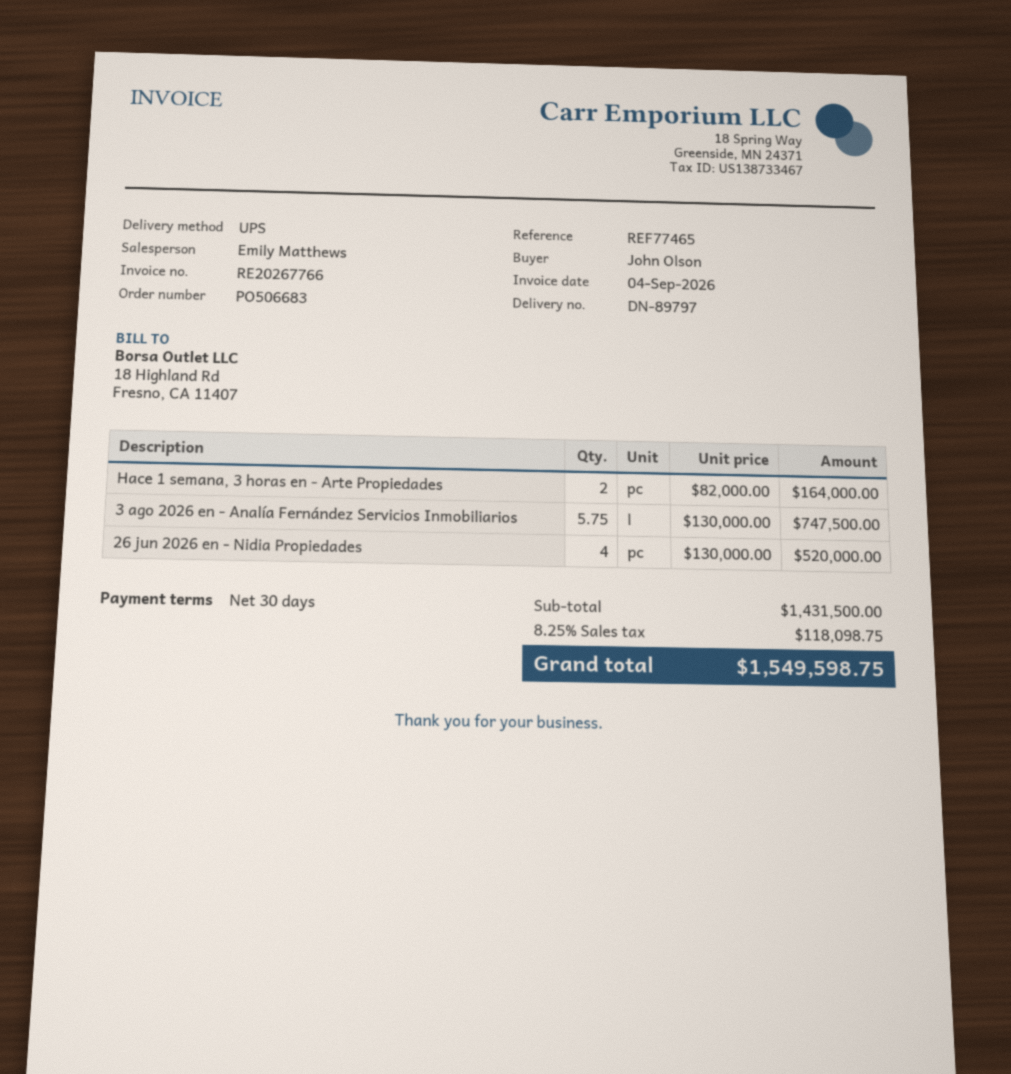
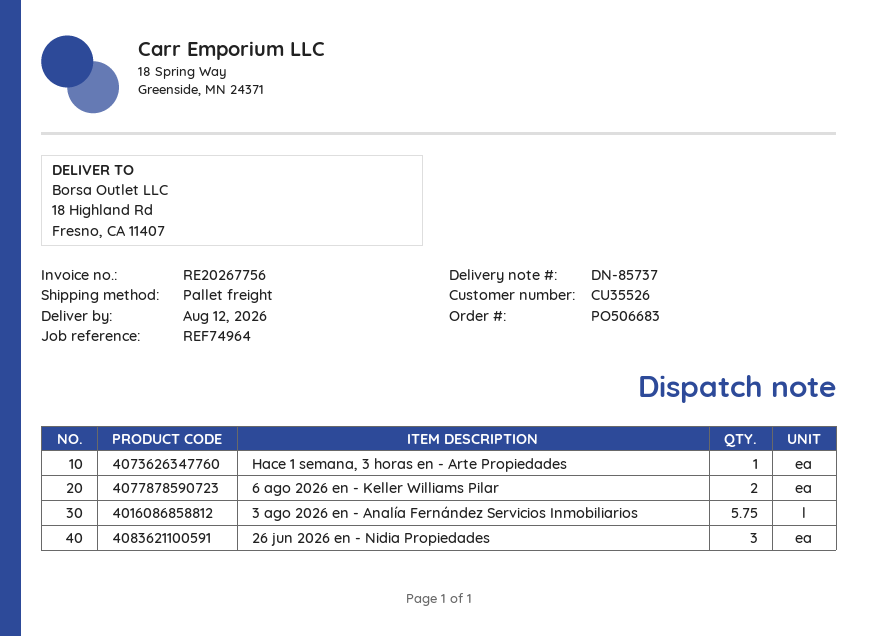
delivery note number: DN-89797 -> DN-85737
invoice number: RE20267766 -> RE20267756
reference: REF77465 -> REF74964
shipping method: UPS -> pallet freight
Hace 1 semana, 3 horas en - Arte Propiedades: 2 -> 1
26 jun 2026 en - Nidia Propiedades: 4 -> 3
6 ago 2026 en - Keller Williams Pilar: none -> 2

